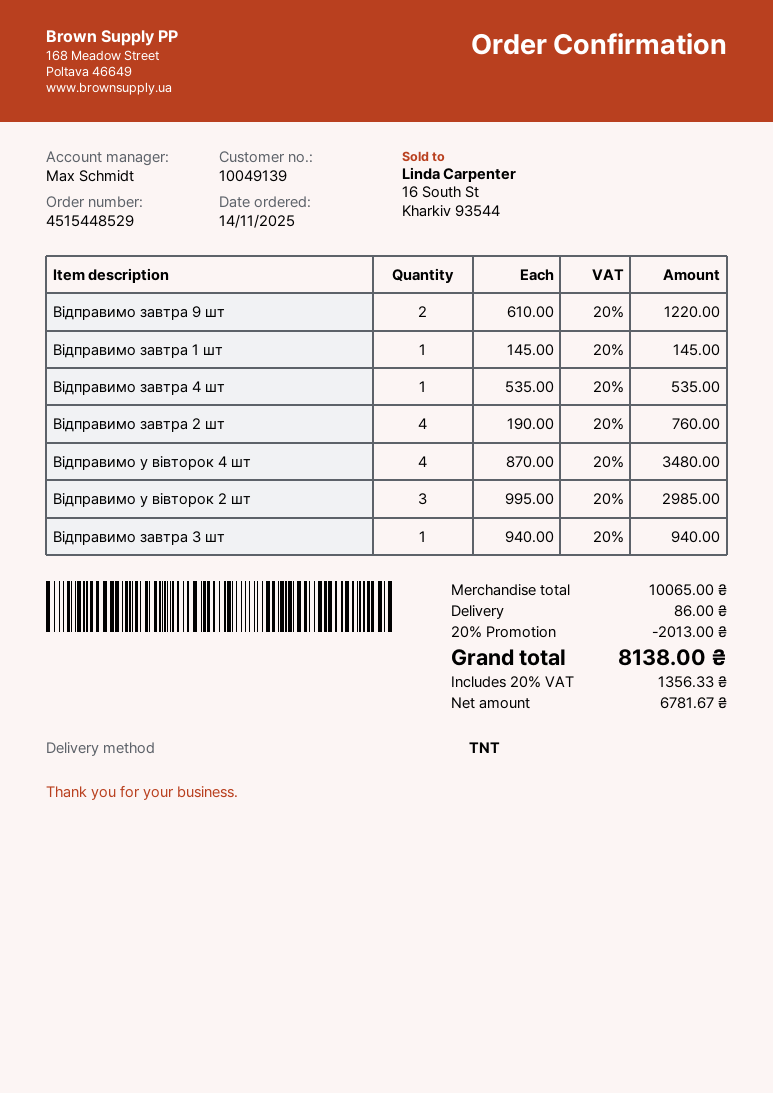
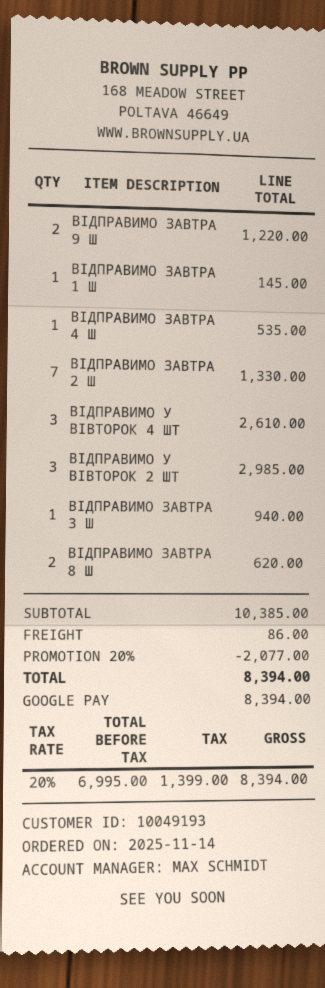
customer number: 10049139 -> 10049193
Відправимо завтра 2 шт: 4 for 760.00 -> 7 for 1330.00
Відправимо у вівторок 4 шт: 4 for 3480.00 -> 3 for 2610.00
ВІДПРАВИМО ЗАВТРА 8 Ш: none -> 2 for 620.00
subtotal: 10065.00 -> 10385.00
discount: 20% = 2013.00 -> 20% = 2077.00
net: 6781.67 -> 6995.00
tax: 20% = 1356.33 -> 20% = 1399.00
total: 8138.00 -> 8394.00

